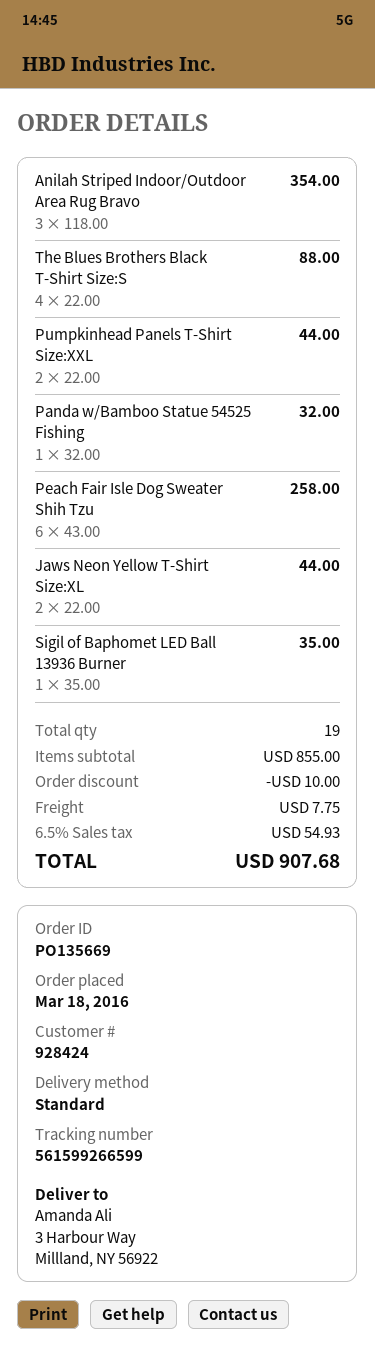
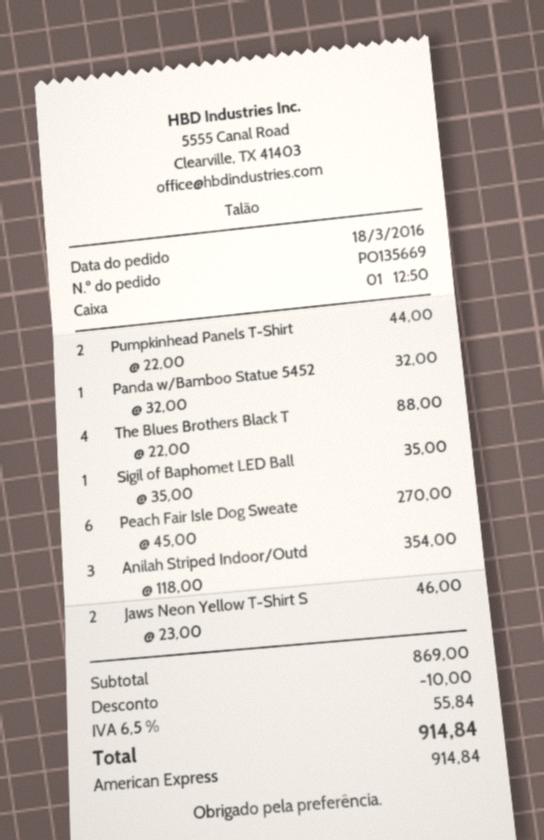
Peach Fair Isle Dog Sweater Shih Tzu: 6 x 43.00 = 258.00 -> 6 x 45.00 = 270.00
Jaws Neon Yellow T-Shirt Size:XL: 2 x 22.00 = 44.00 -> 2 x 23.00 = 46.00
subtotal: 855.00 -> 869.00
shipping: 7.75 -> none
tax: 6.5% = 54.93 -> 6.5% = 55.84
total: 907.68 -> 914.84

